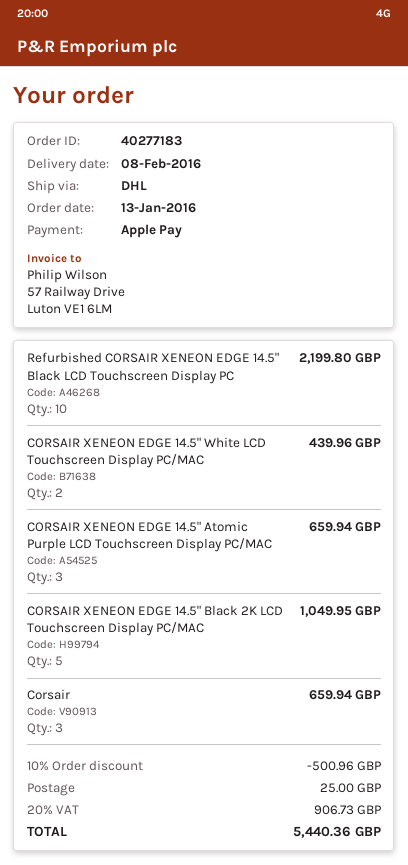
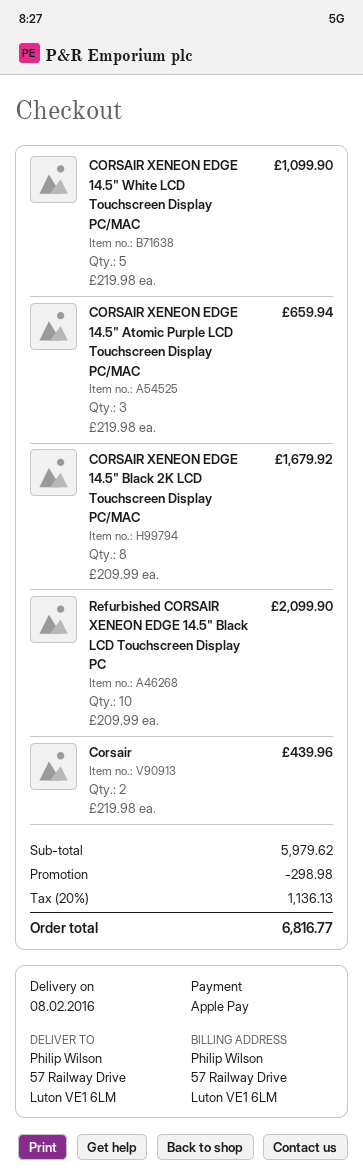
Refurbished CORSAIR XENEON EDGE 14.5" Black LCD Touchscreen Display PC: 10 for 2199.80 -> 10 for 2099.90
CORSAIR XENEON EDGE 14.5" White LCD Touchscreen Display PC/MAC: 2 for 439.96 -> 5 for 1099.90
CORSAIR XENEON EDGE 14.5" Black 2K LCD Touchscreen Display PC/MAC: 5 for 1049.95 -> 8 for 1679.92
Corsair: 3 for 659.94 -> 2 for 439.96
discount: 500.96 -> 298.98
shipping: 25.00 -> none
tax: 20% = 906.73 -> 20% = 1136.13
total: 5440.36 -> 6816.77

